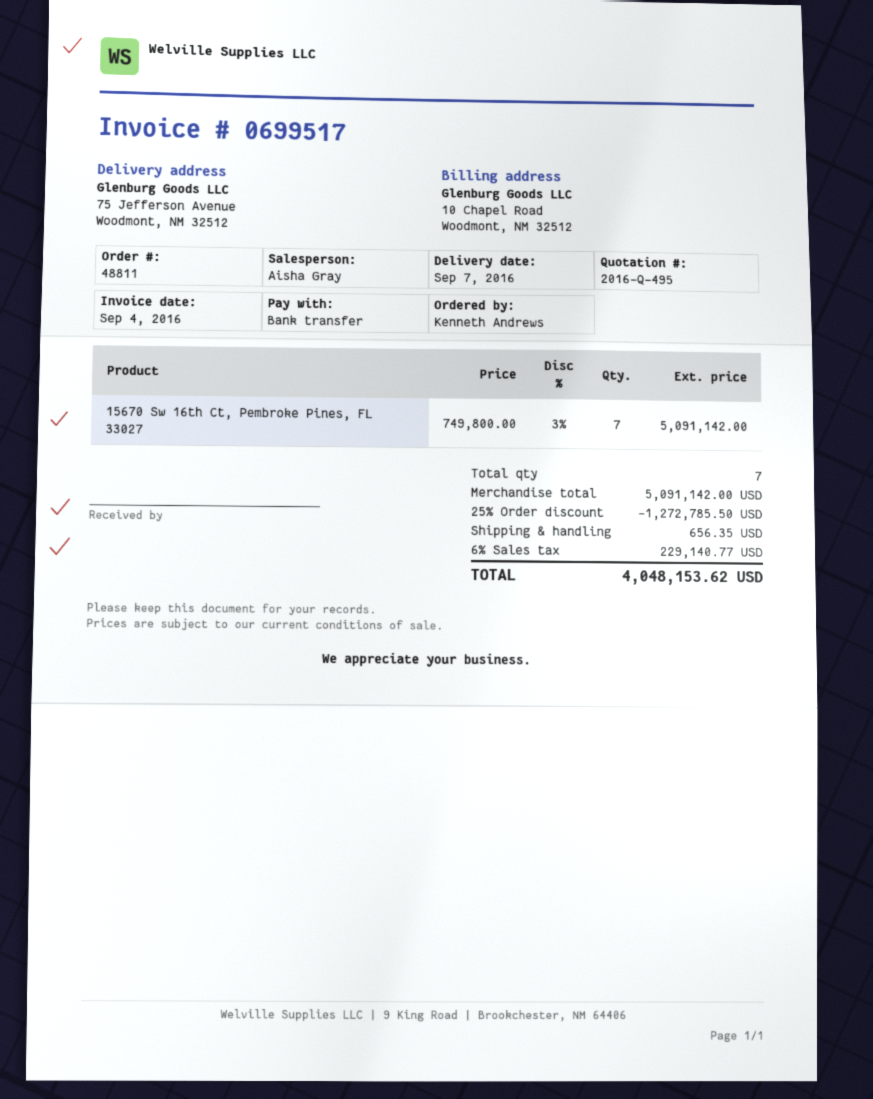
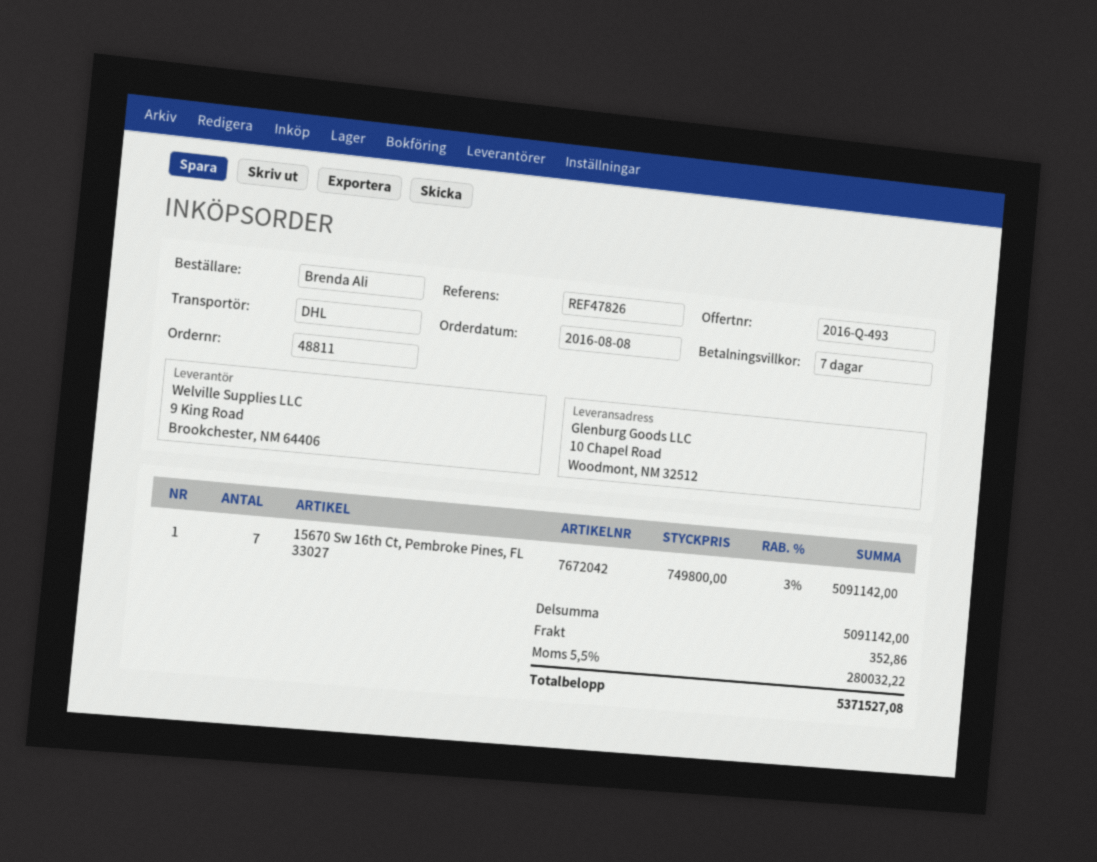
quote number: 2016-Q-495 -> 2016-Q-493
ordered by: Kenneth Andrews -> Brenda Ali
ship to: 75 Jefferson Avenue, Woodmont, NM 32512 -> 10 Chapel Road, Woodmont, NM 32512
discount: 25% = 1272785.50 -> none
shipping: 656.35 -> 352.86
tax: 6% = 229140.77 -> 5.5% = 280032.22
total: 4048153.62 -> 5371527.08

